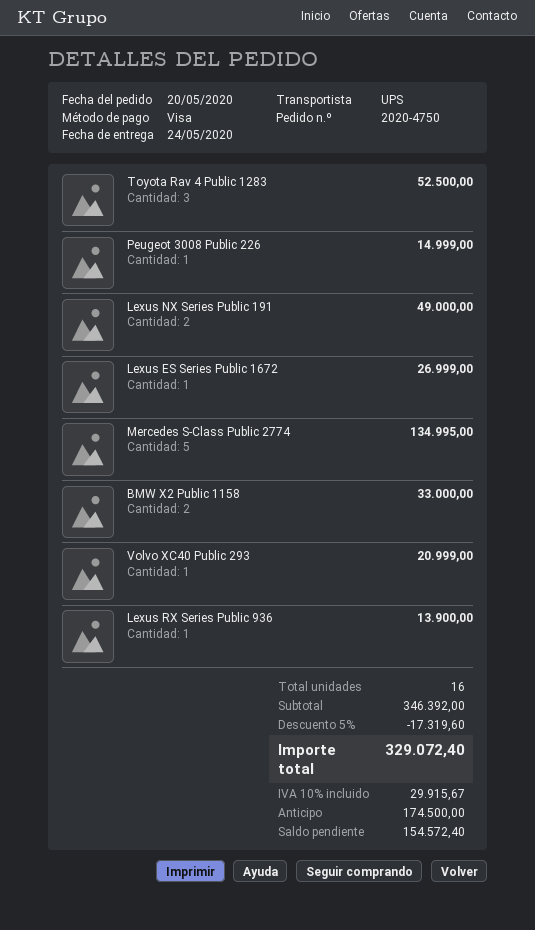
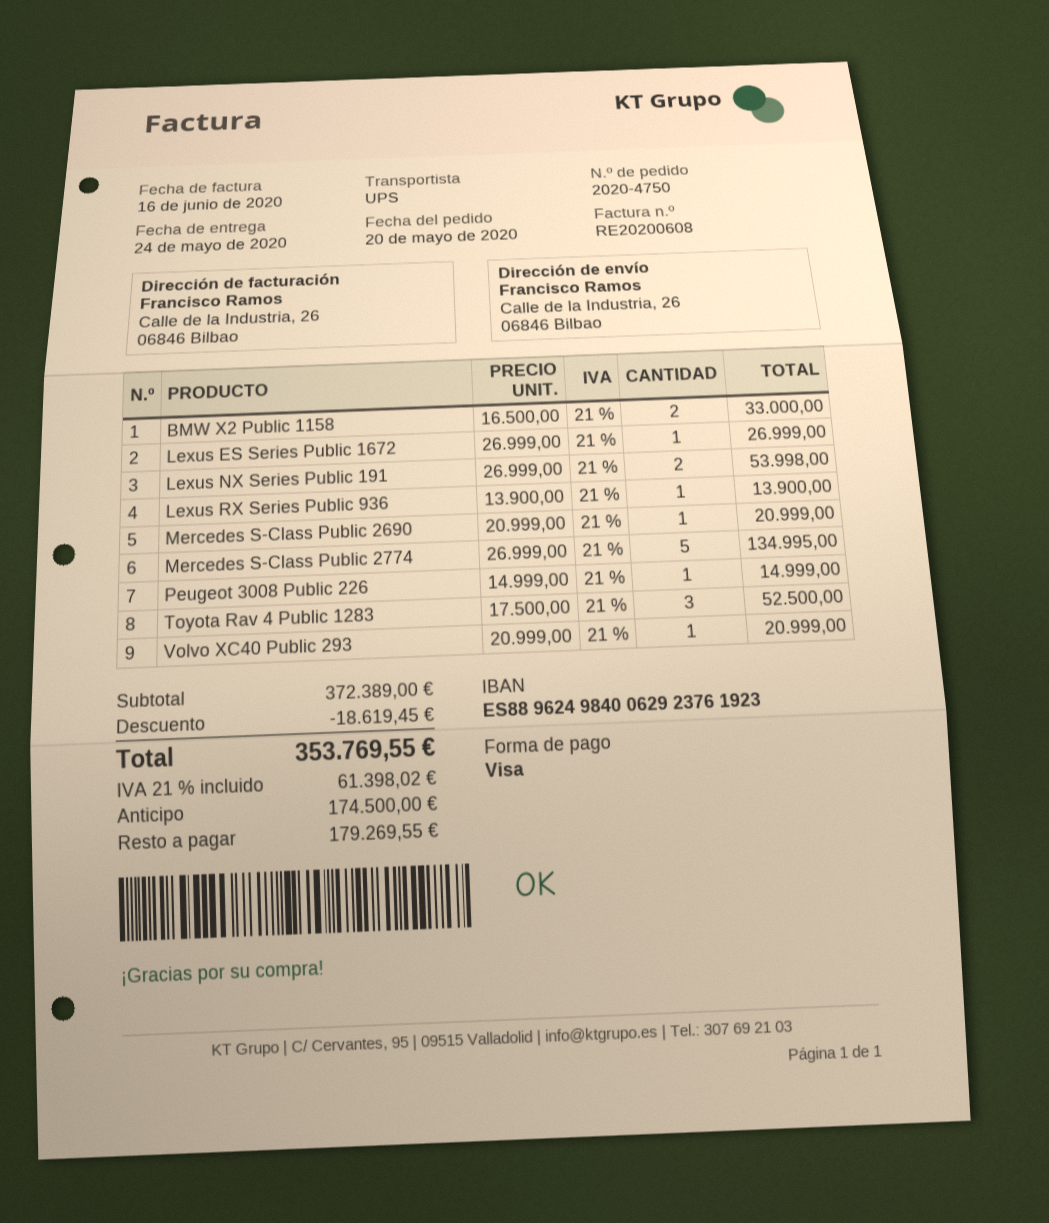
Lexus NX Series Public 191: 2 for 49000.00 -> 2 for 53998.00
Mercedes S-Class Public 2690: none -> 1 for 20999.00
subtotal: 346392.00 -> 372389.00
discount: 17319.60 -> 18619.45
tax: 10% = 29915.67 -> 21% = 61398.02
total: 329072.40 -> 353769.55
balance: 154572.40 -> 179269.55

